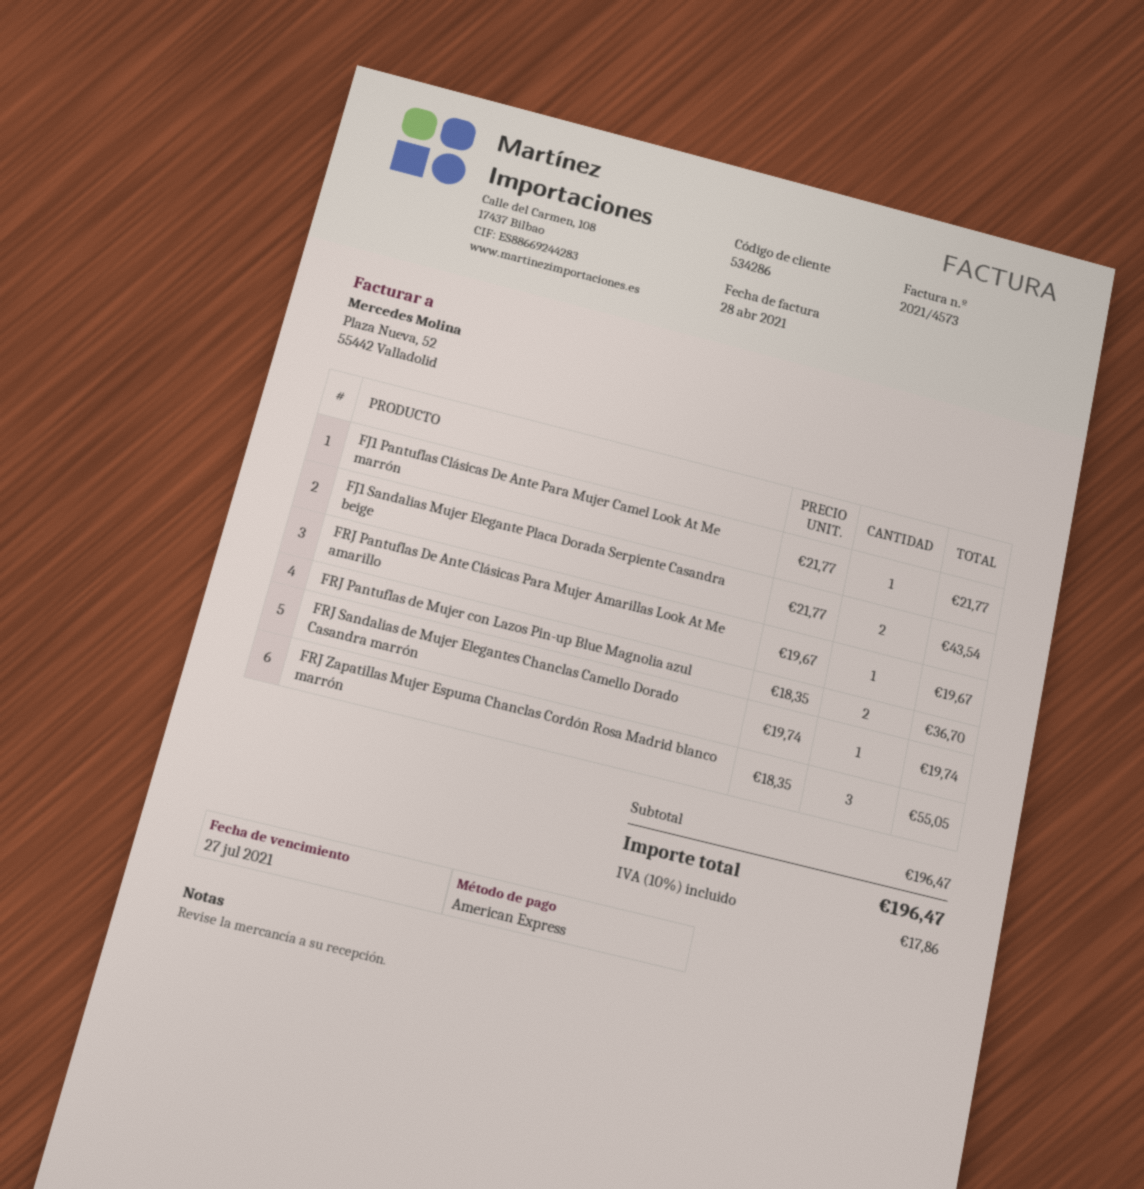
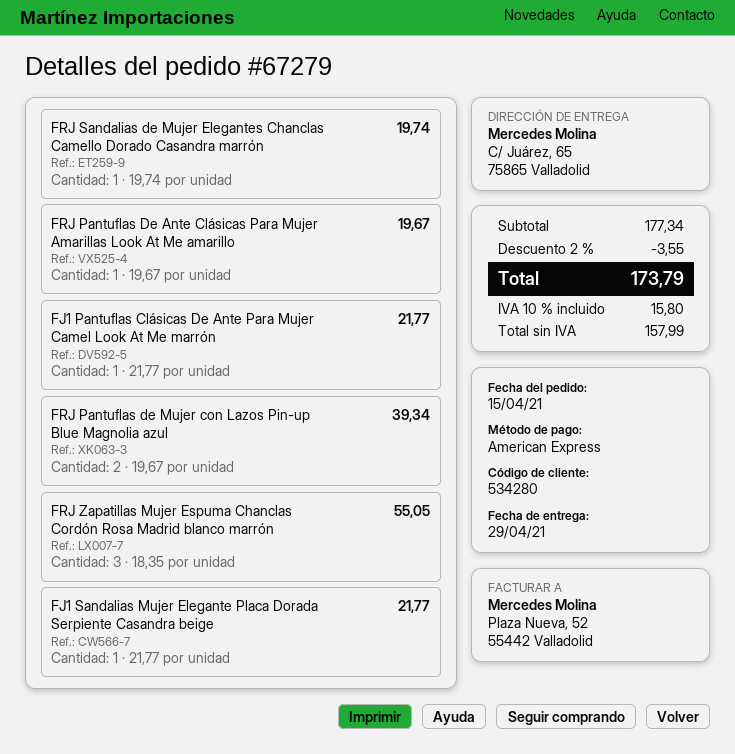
customer number: 534286 -> 534280
FJ1 Sandalias Mujer Elegante Placa Dorada Serpiente Casandra beige: 2 x 21.77 = 43.54 -> 1 x 21.77 = 21.77
FRJ Pantuflas de Mujer con Lazos Pin-up Blue Magnolia azul: 2 x 18.35 = 36.70 -> 2 x 19.67 = 39.34
subtotal: 196.47 -> 177.34
discount: none -> 2% = 3.55
tax: 10% = 17.86 -> 10% = 15.80
total: 196.47 -> 173.79

